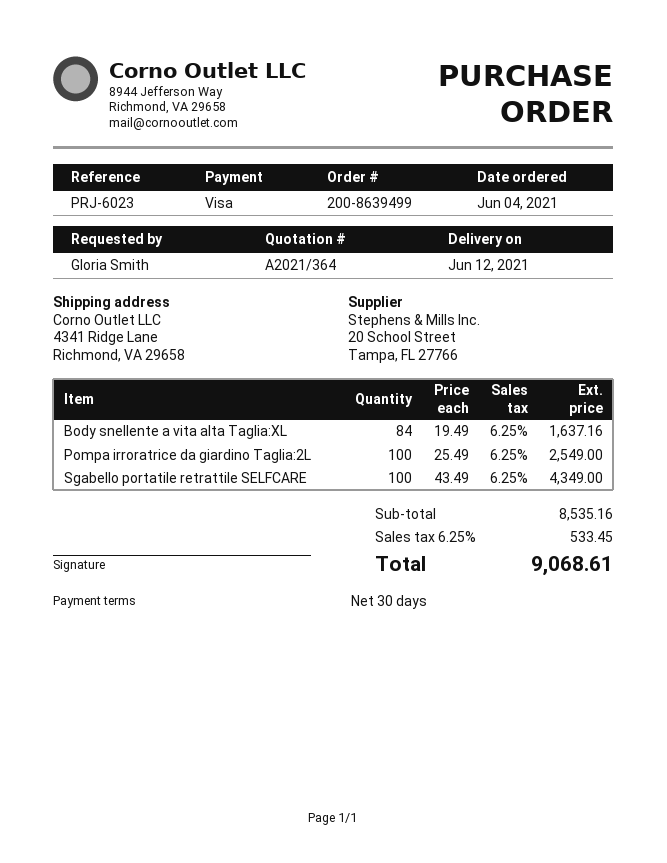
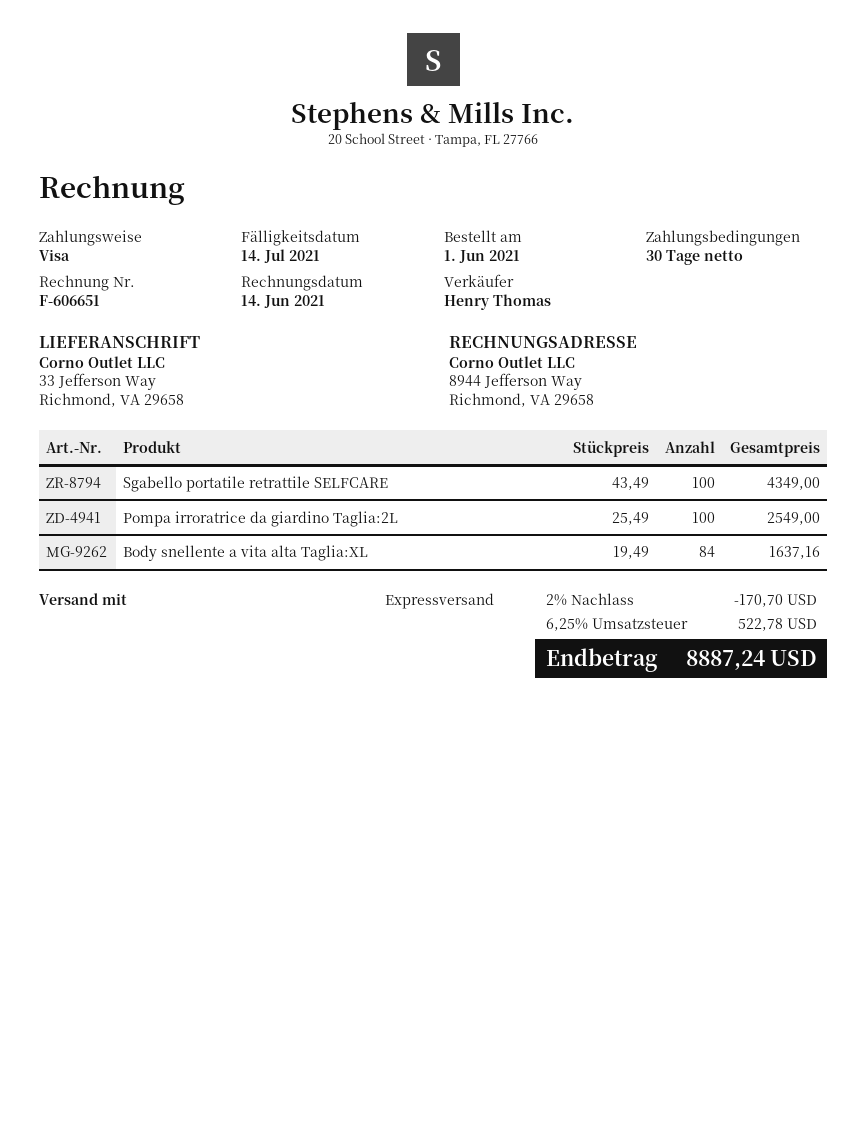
order date: 2021-06-04 -> 2021-06-01
ship to: 4341 Ridge Lane, Richmond, VA 29658 -> 33 Jefferson Way, Richmond, VA 29658
discount: none -> 2% = 170.70
tax: 6.25% = 533.45 -> 6.25% = 522.78
total: 9068.61 -> 8887.24

